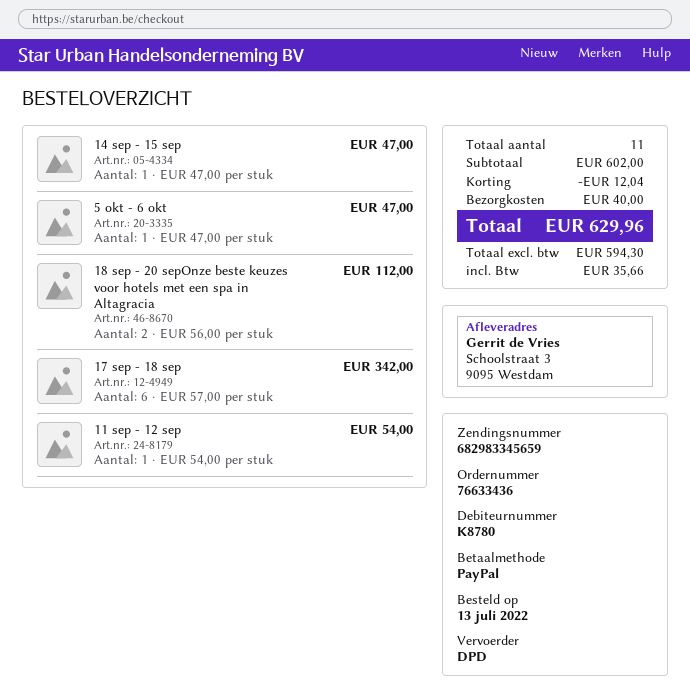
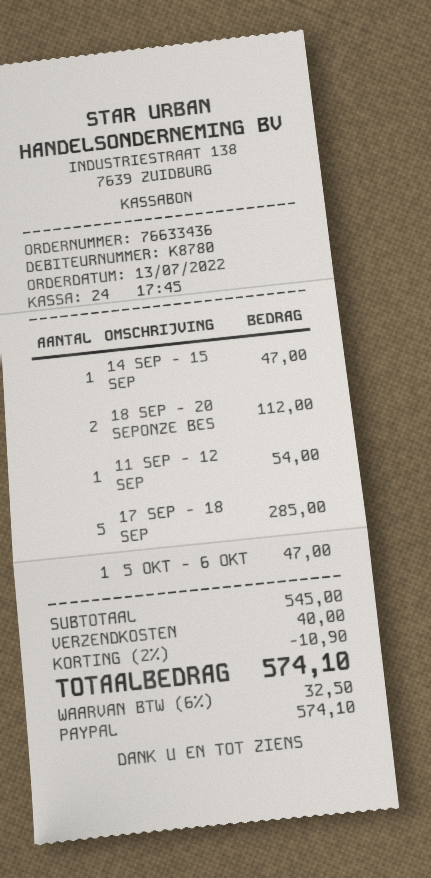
17 sep - 18 sep: 6 for 342.00 -> 5 for 285.00
subtotal: 602.00 -> 545.00
discount: 12.04 -> 10.90
tax: 35.66 -> 32.50
total: 629.96 -> 574.10

